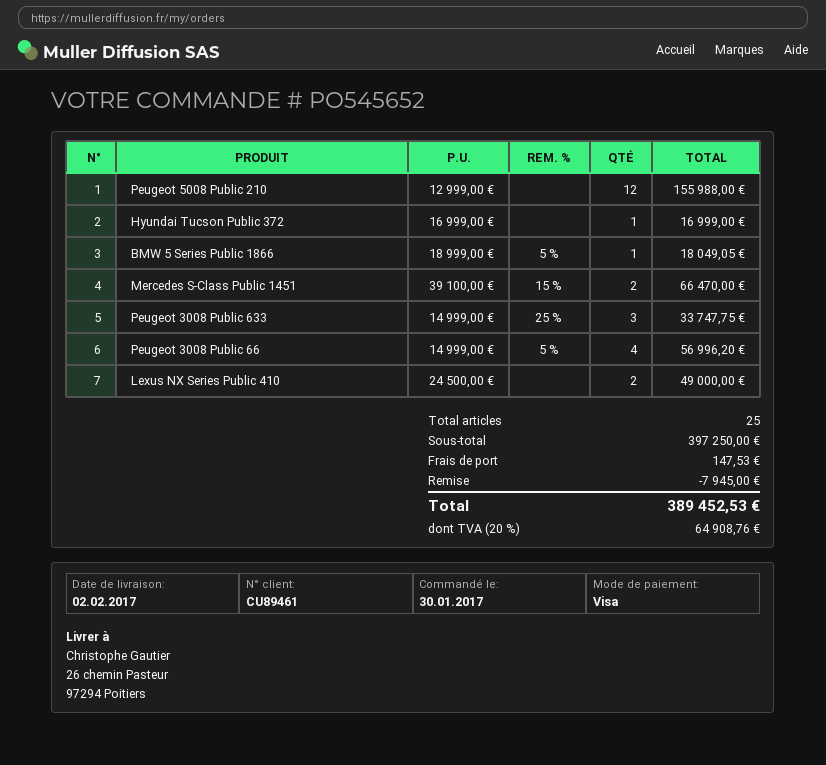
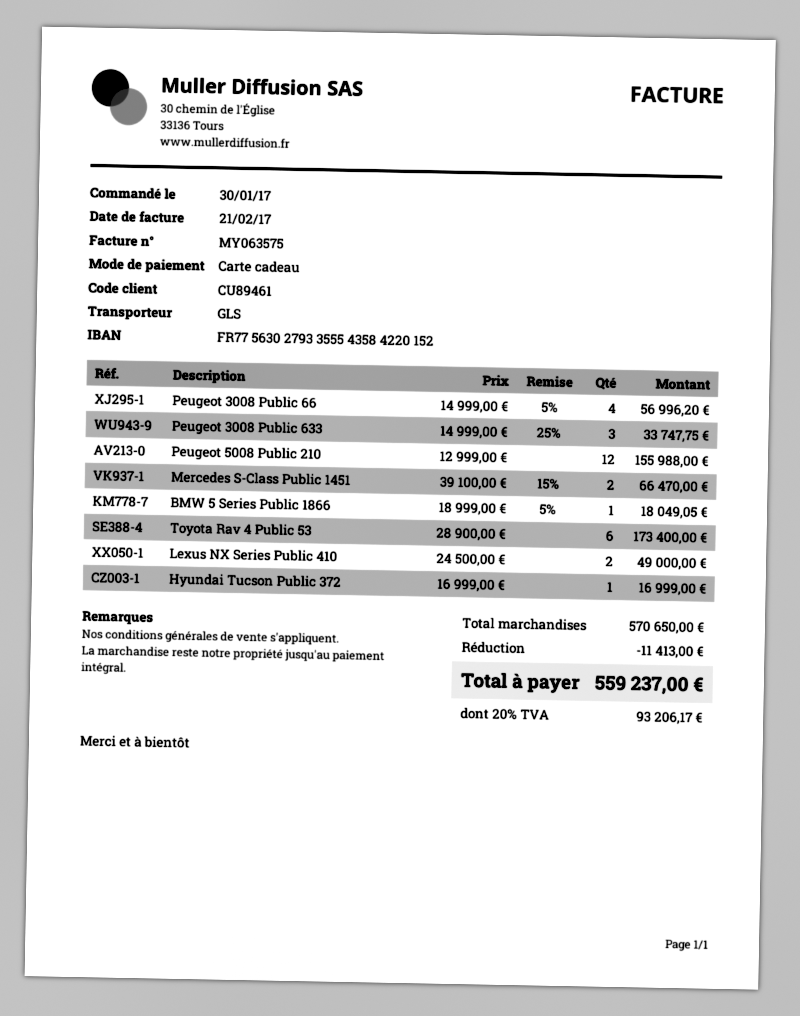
payment method: Visa -> gift card
Toyota Rav 4 Public 53: none -> 6 x 28900.00 = 173400.00
subtotal: 397250.00 -> 570650.00
discount: 7945.00 -> 11413.00
shipping: 147.53 -> none
tax: 20% = 64908.76 -> 20% = 93206.17
total: 389452.53 -> 559237.00

